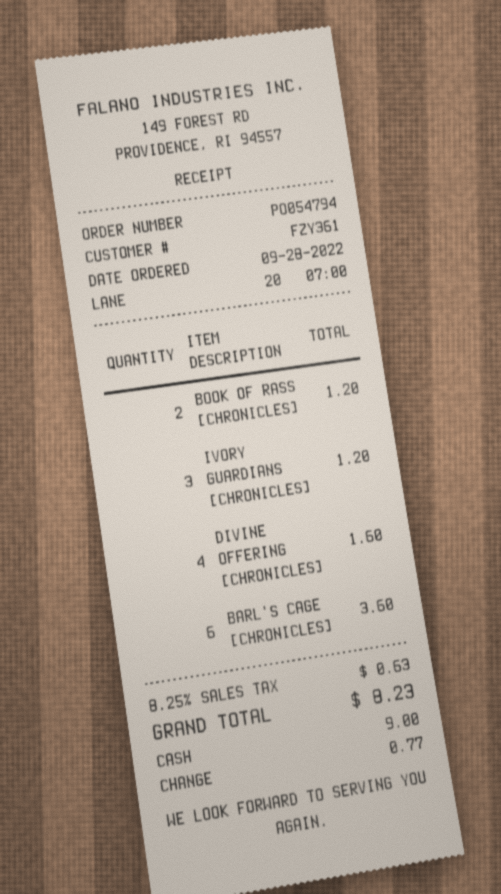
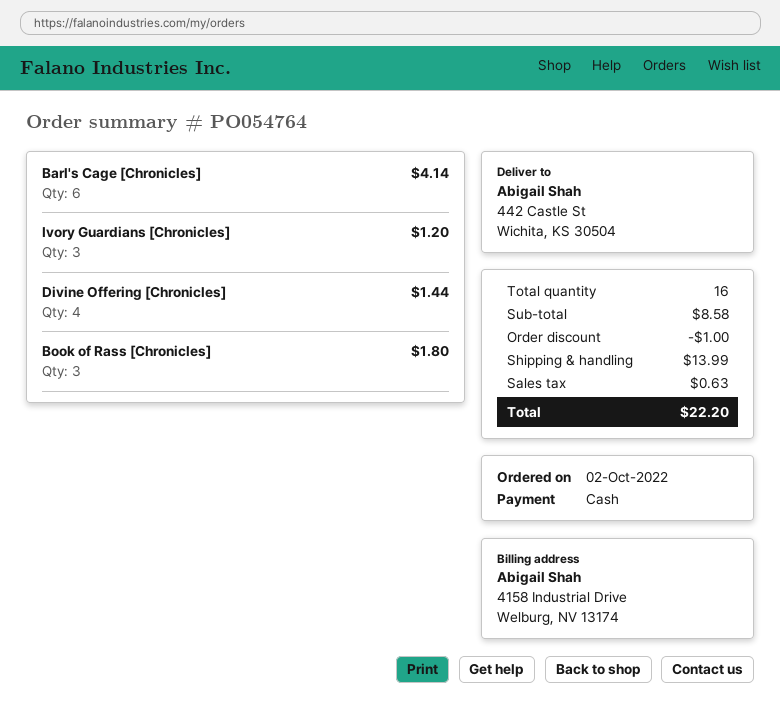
order number: PO054794 -> PO054764
order date: 2022-09-28 -> 2022-10-02
BOOK OF RASS [CHRONICLES]: 2 for 1.20 -> 3 for 1.80
DIVINE OFFERING [CHRONICLES]: 4 for 1.60 -> 4 for 1.44
BARL'S CAGE [CHRONICLES]: 6 for 3.60 -> 6 for 4.14
discount: none -> 1.00
shipping: none -> 13.99
total: 8.23 -> 22.20

